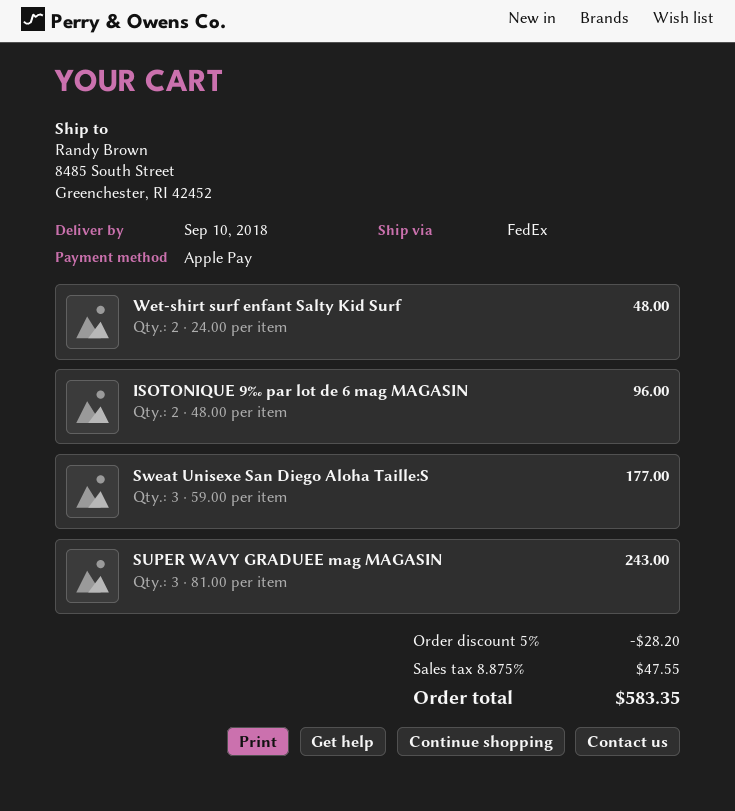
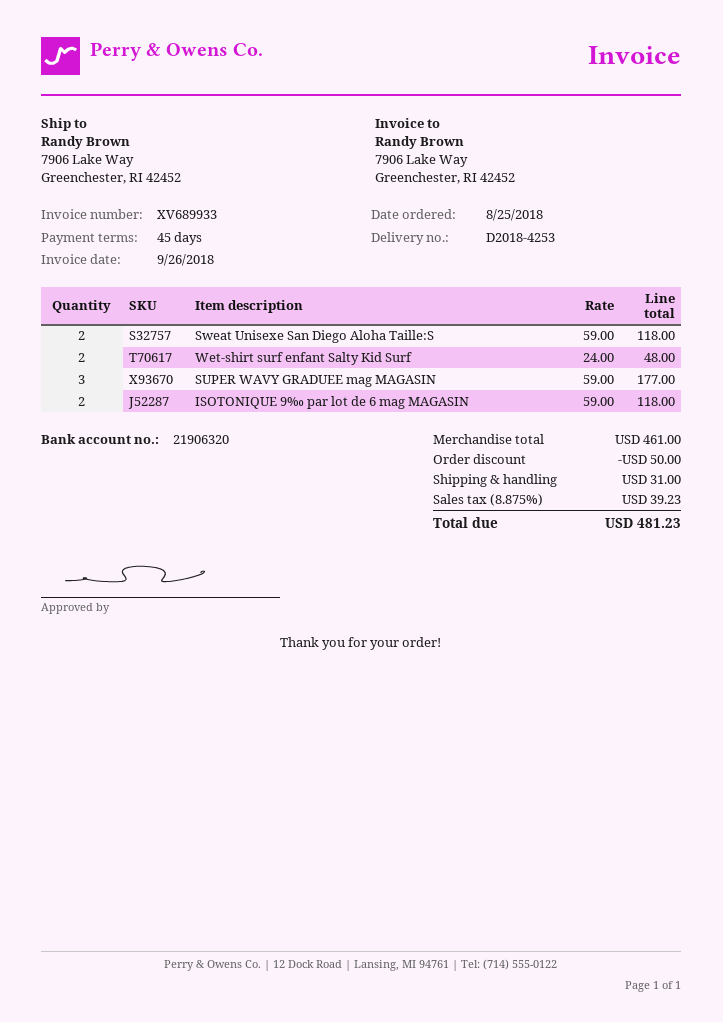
ship to: 8485 South Street, Greenchester, RI 42452 -> 7906 Lake Way, Greenchester, RI 42452
ISOTONIQUE 9‰ par lot de 6 mag MAGASIN: 2 x 48.00 = 96.00 -> 2 x 59.00 = 118.00
Sweat Unisexe San Diego Aloha Taille:S: 3 x 59.00 = 177.00 -> 2 x 59.00 = 118.00
SUPER WAVY GRADUEE mag MAGASIN: 3 x 81.00 = 243.00 -> 3 x 59.00 = 177.00
discount: 28.20 -> 50.00
shipping: none -> 31.00
tax: 8.875% = 47.55 -> 8.875% = 39.23
total: 583.35 -> 481.23

